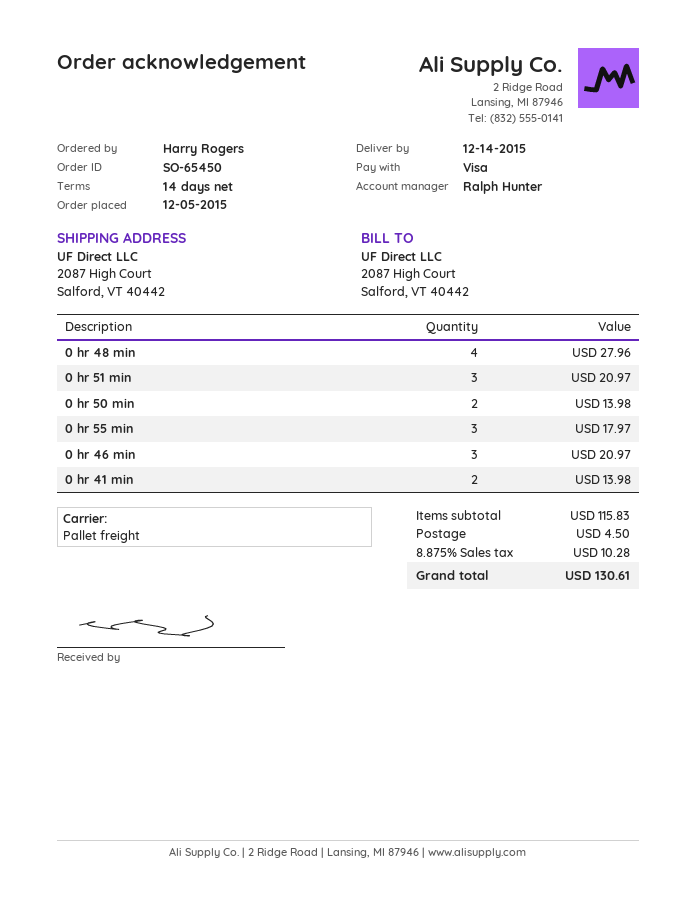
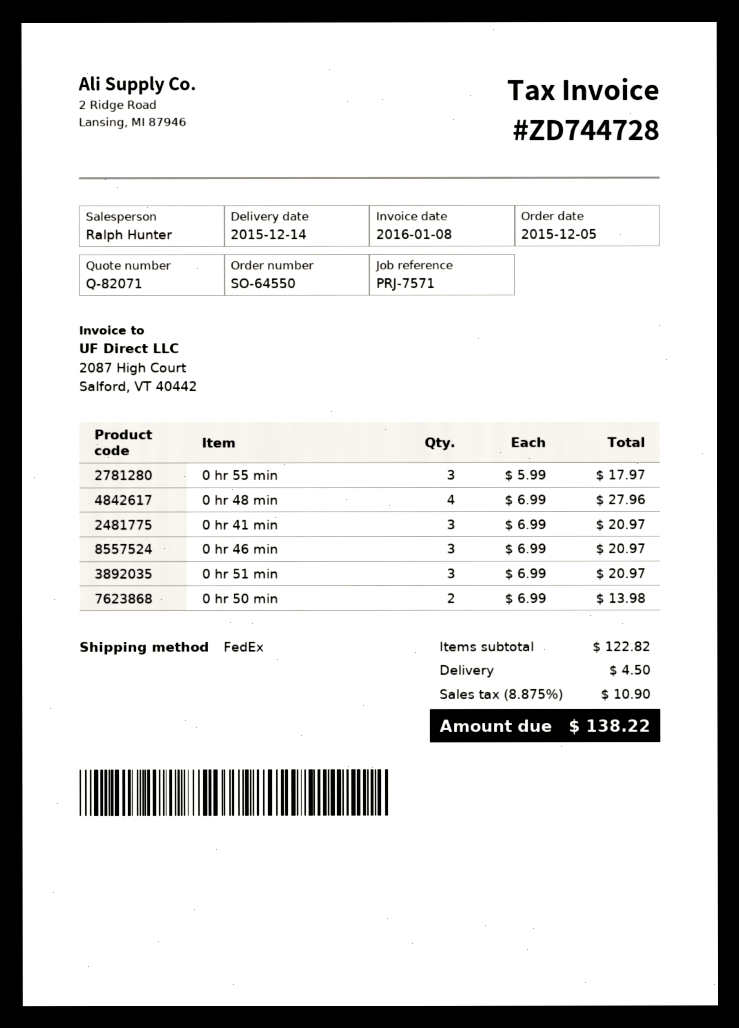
order number: SO-65450 -> SO-64550
shipping method: pallet freight -> FedEx
0 hr 41 min: 2 for 13.98 -> 3 for 20.97
subtotal: 115.83 -> 122.82
tax: 8.875% = 10.28 -> 8.875% = 10.90
total: 130.61 -> 138.22

